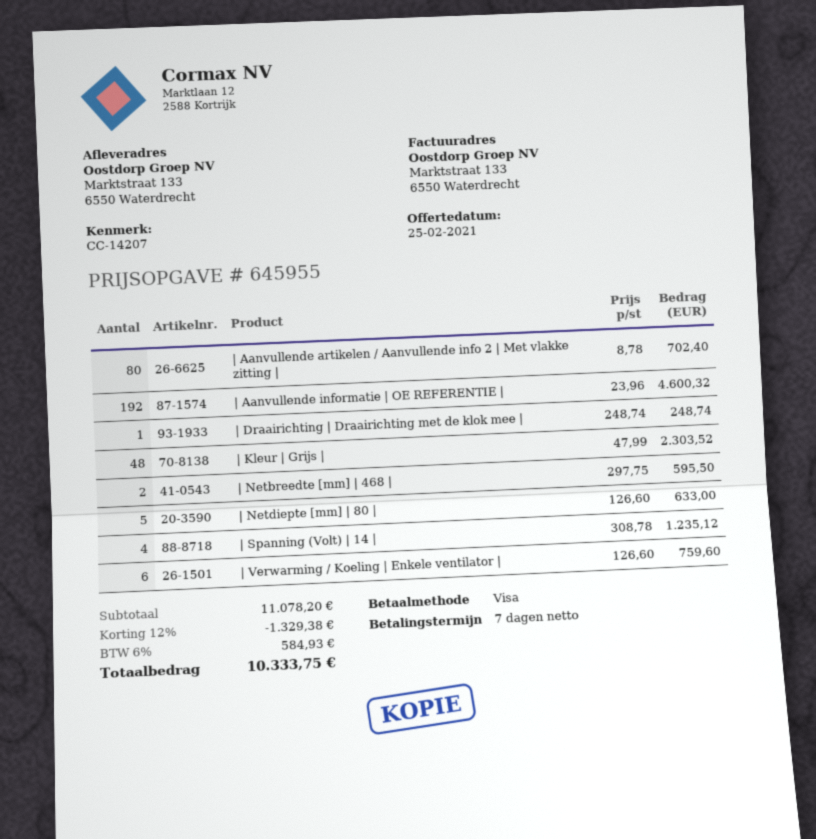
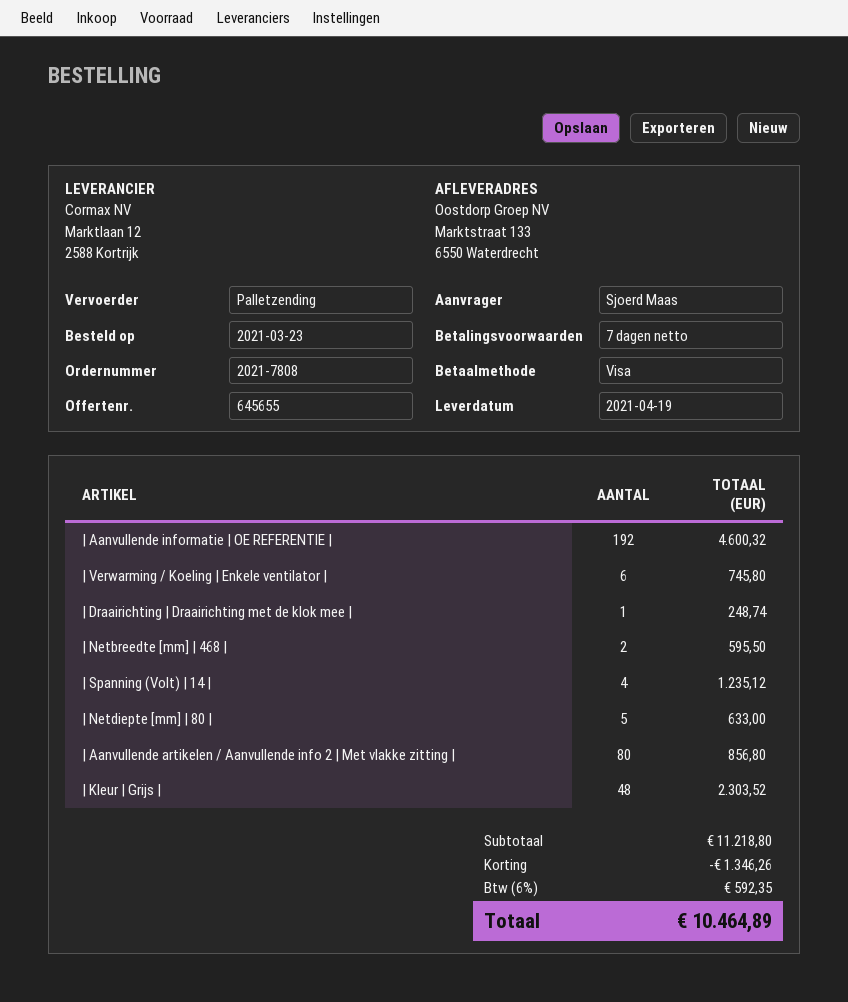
quote number: 645955 -> 645655
| Aanvullende artikelen / Aanvullende info 2 | Met vlakke zitting |: 80 for 702.40 -> 80 for 856.80
| Verwarming / Koeling | Enkele ventilator |: 6 for 759.60 -> 6 for 745.80
subtotal: 11078.20 -> 11218.80
discount: 1329.38 -> 1346.26
tax: 6% = 584.93 -> 6% = 592.35
total: 10333.75 -> 10464.89

